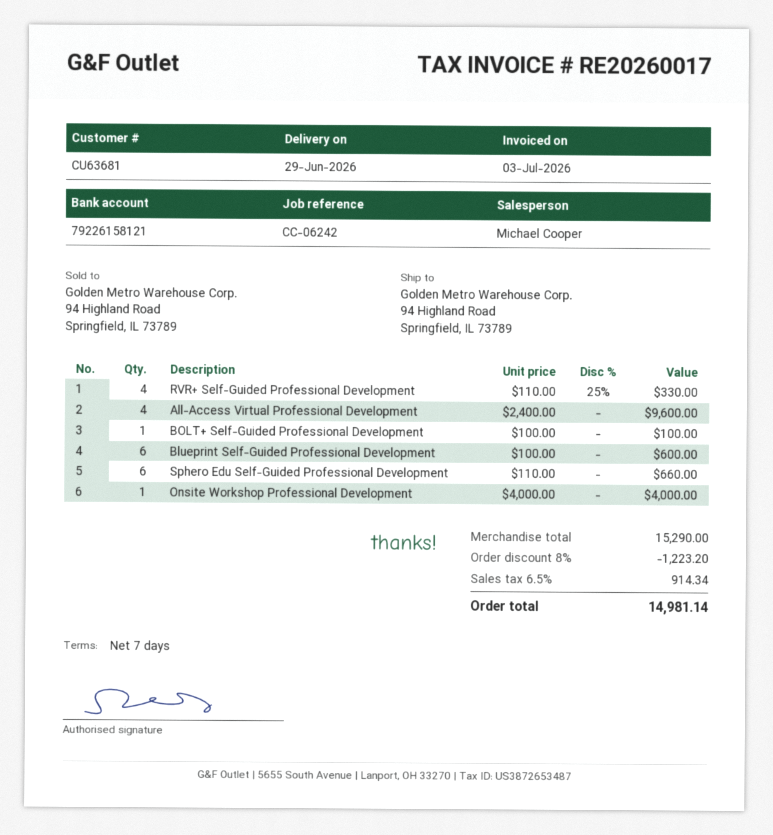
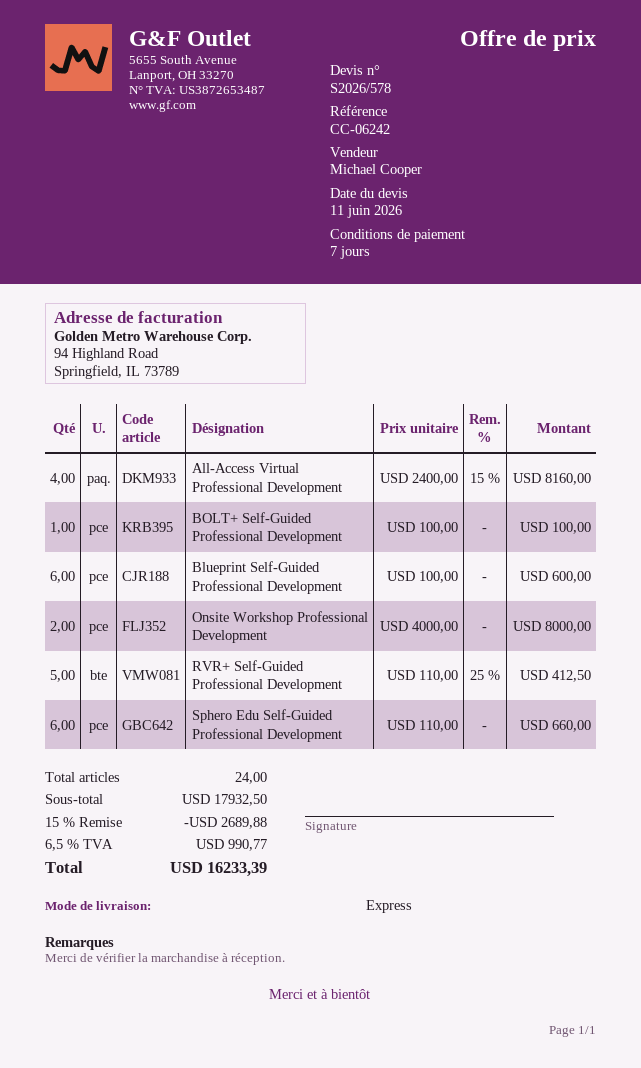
RVR+ Self-Guided Professional Development: 4 x 110.00 - 25% = 330.00 -> 5 x 110.00 - 25% = 412.50
All-Access Virtual Professional Development: 4 x 2400.00 = 9600.00 -> 4 x 2400.00 - 15% = 8160.00
Onsite Workshop Professional Development: 1 x 4000.00 = 4000.00 -> 2 x 4000.00 = 8000.00
subtotal: 15290.00 -> 17932.50
discount: 8% = 1223.20 -> 15% = 2689.88
tax: 6.5% = 914.34 -> 6.5% = 990.77
total: 14981.14 -> 16233.39

